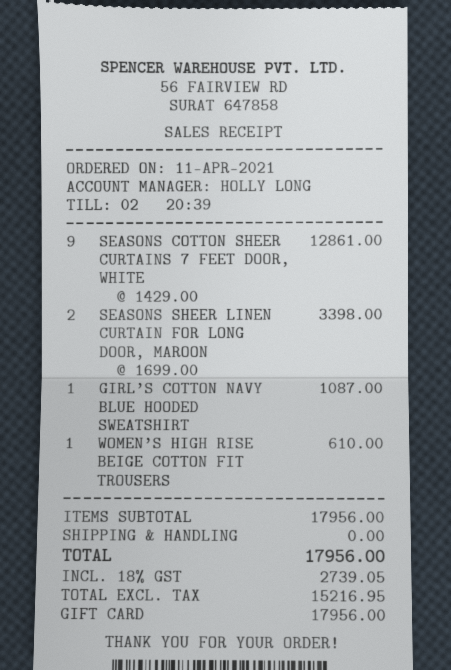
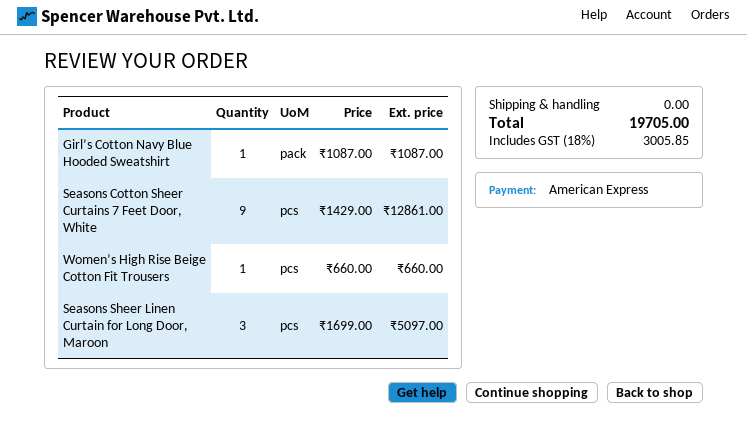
payment method: gift card -> American Express
SEASONS SHEER LINEN CURTAIN FOR LONG DOOR, MAROON: 2 x 1699.00 = 3398.00 -> 3 x 1699.00 = 5097.00
WOMEN’S HIGH RISE BEIGE COTTON FIT TROUSERS: 1 x 610.00 = 610.00 -> 1 x 660.00 = 660.00
tax: 18% = 2739.05 -> 18% = 3005.85
total: 17956.00 -> 19705.00

